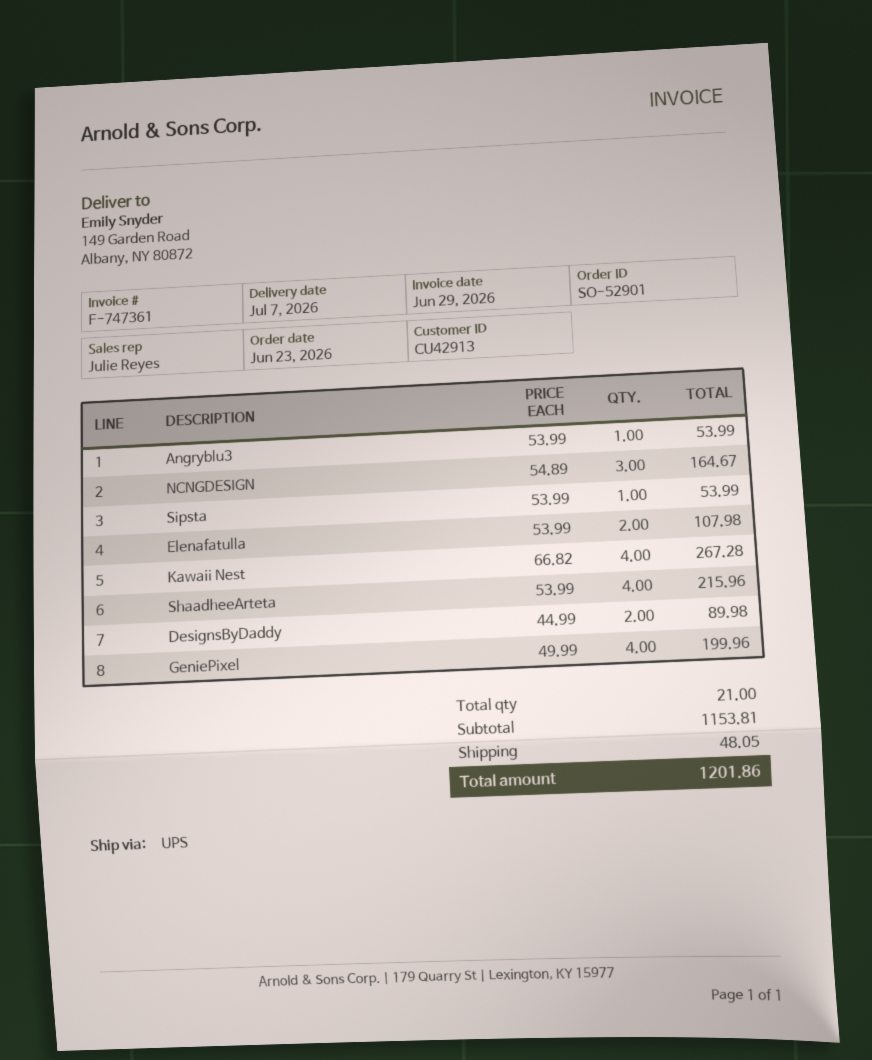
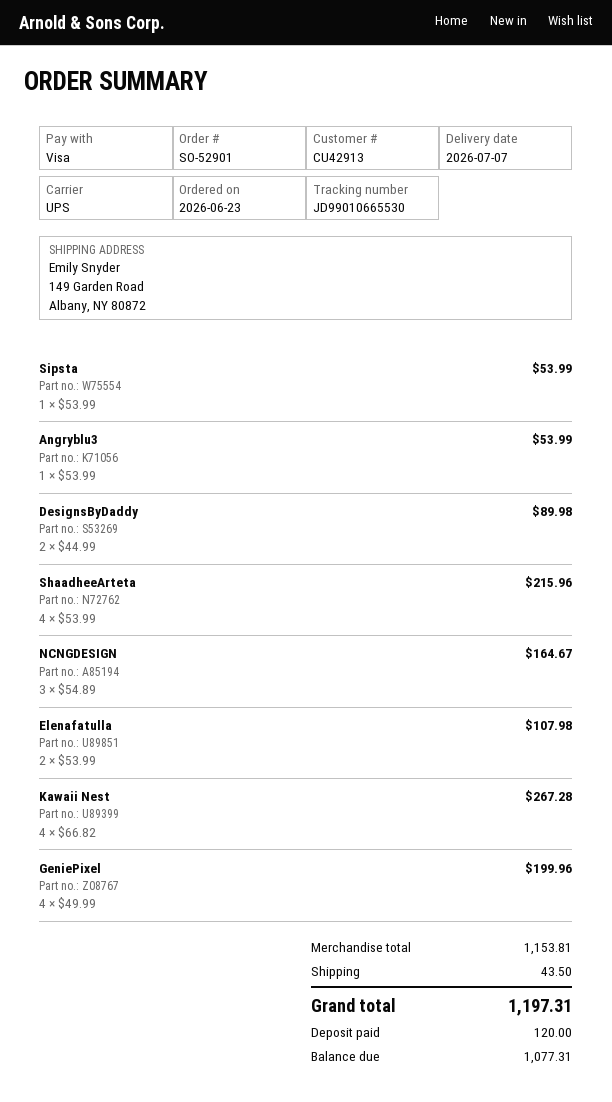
shipping: 48.05 -> 43.50
total: 1201.86 -> 1197.31

